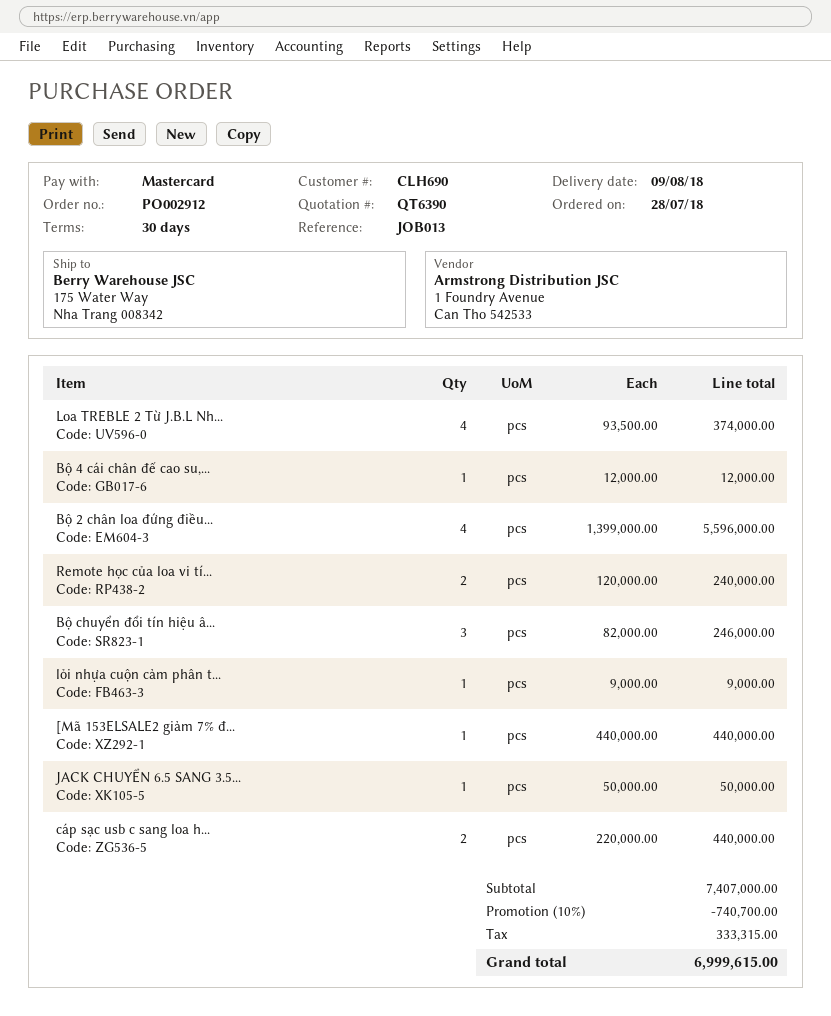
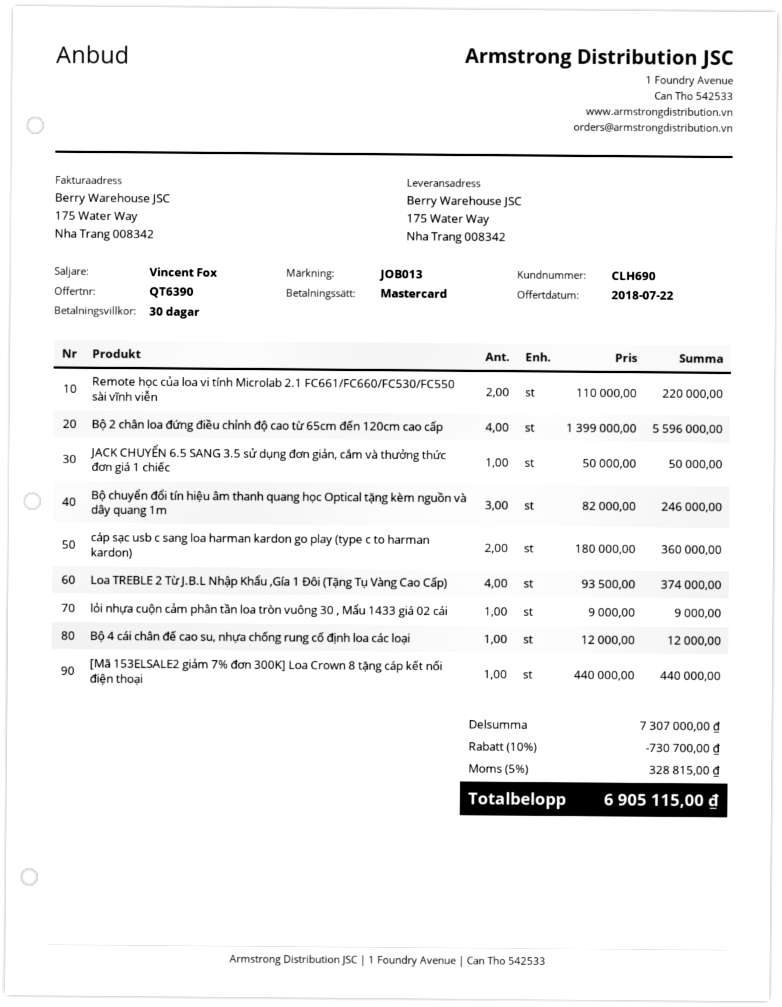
Remote học của loa vi tí...: 2 x 120000.00 = 240000.00 -> 2 x 110000.00 = 220000.00
cáp sạc usb c sang loa h...: 2 x 220000.00 = 440000.00 -> 2 x 180000.00 = 360000.00
subtotal: 7407000.00 -> 7307000.00
discount: 10% = 740700.00 -> 10% = 730700.00
tax: 333315.00 -> 328815.00
total: 6999615.00 -> 6905115.00

